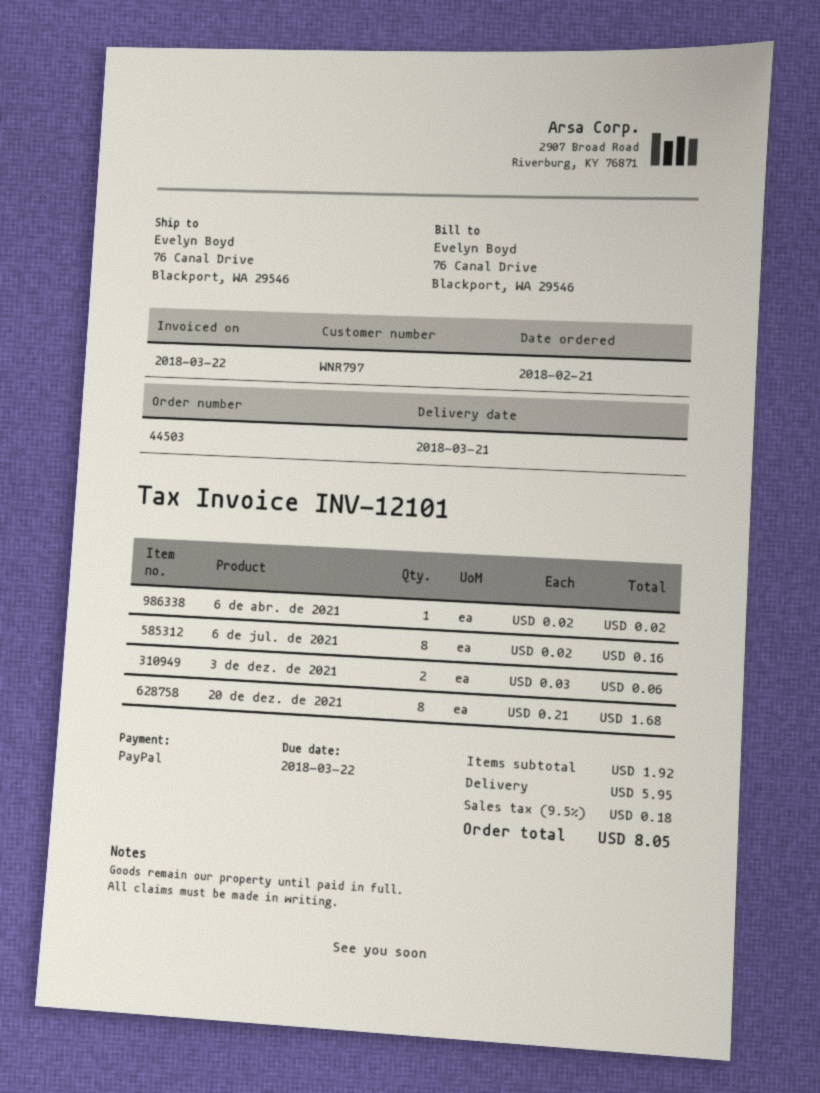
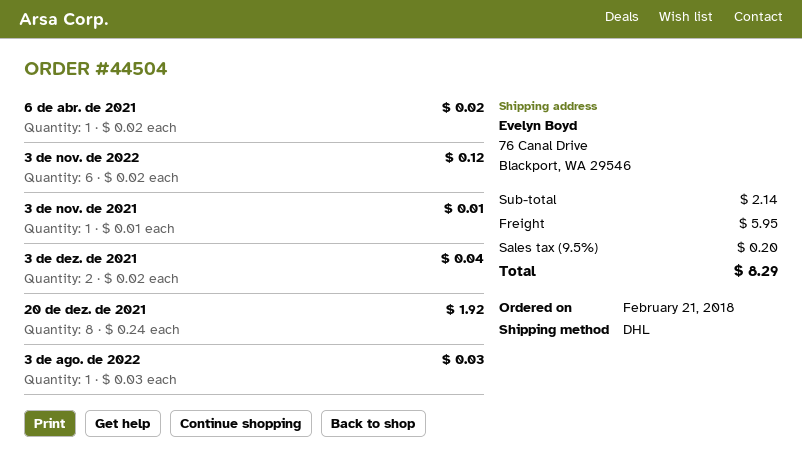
order number: 44503 -> 44504
6 de jul. de 2021: 8 x 0.02 = 0.16 -> none
3 de dez. de 2021: 2 x 0.03 = 0.06 -> 2 x 0.02 = 0.04
20 de dez. de 2021: 8 x 0.21 = 1.68 -> 8 x 0.24 = 1.92
3 de nov. de 2022: none -> 6 x 0.02 = 0.12
3 de nov. de 2021: none -> 1 x 0.01 = 0.01
3 de ago. de 2022: none -> 1 x 0.03 = 0.03
subtotal: 1.92 -> 2.14
tax: 9.5% = 0.18 -> 9.5% = 0.20
total: 8.05 -> 8.29

